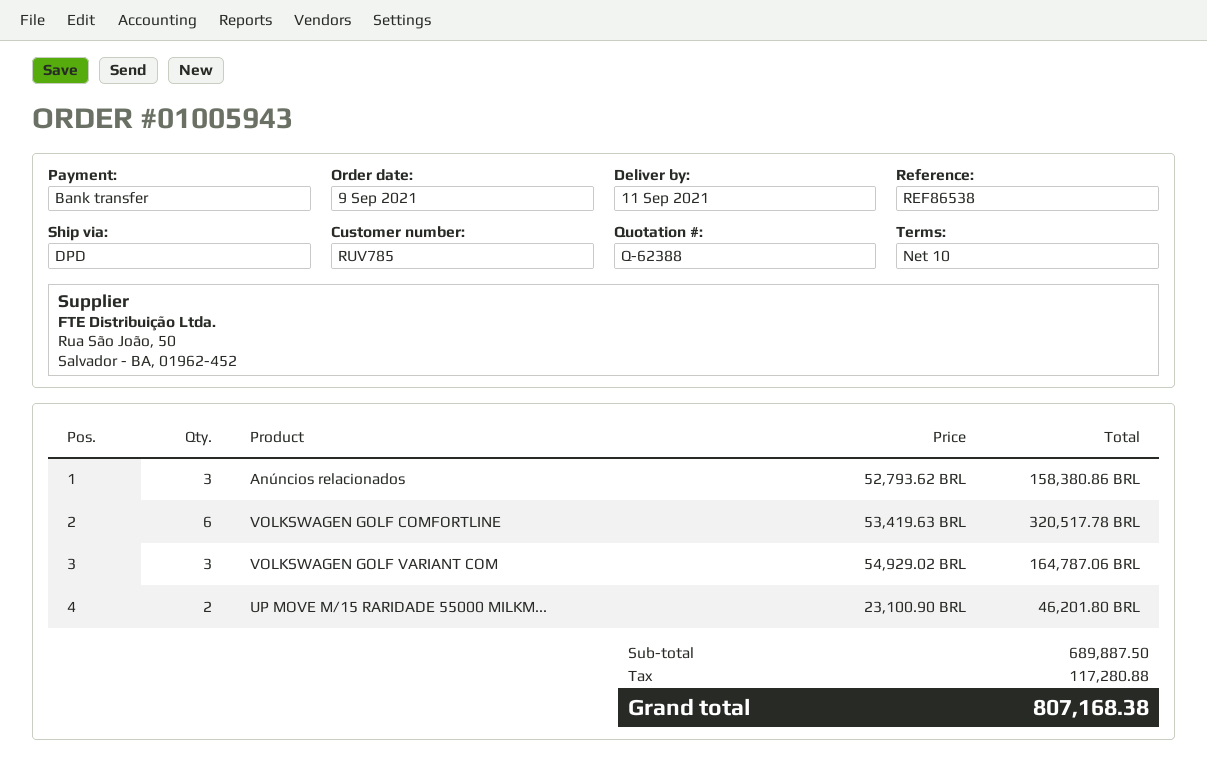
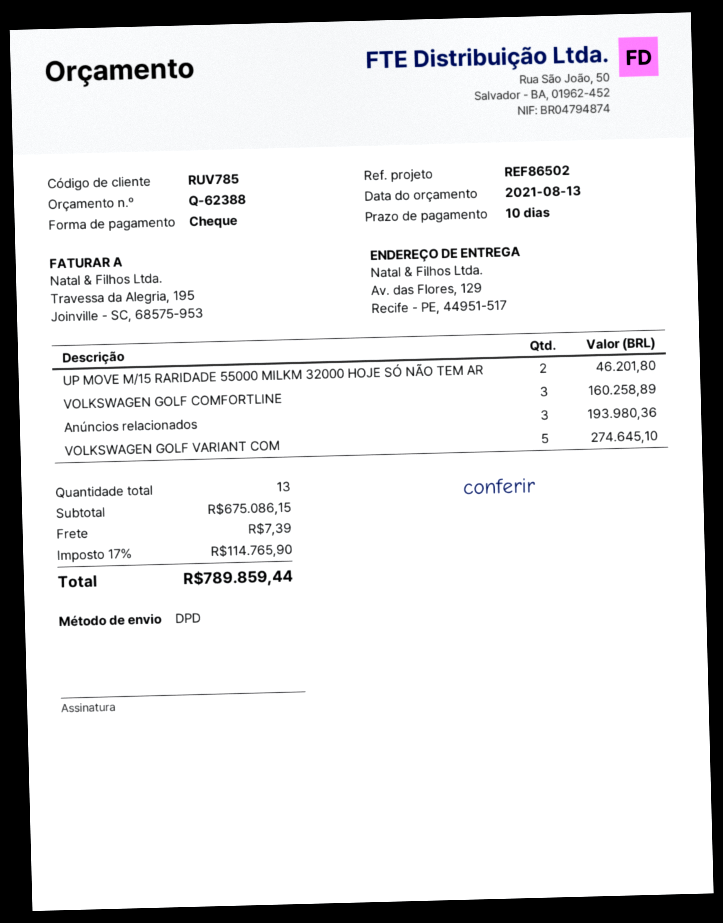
reference: REF86538 -> REF86502
payment method: bank transfer -> cheque
Anúncios relacionados: 3 for 158380.86 -> 3 for 193980.36
VOLKSWAGEN GOLF COMFORTLINE: 6 for 320517.78 -> 3 for 160258.89
VOLKSWAGEN GOLF VARIANT COM: 3 for 164787.06 -> 5 for 274645.10
subtotal: 689887.50 -> 675086.15
shipping: none -> 7.39
tax: 117280.88 -> 114765.90
total: 807168.38 -> 789859.44

